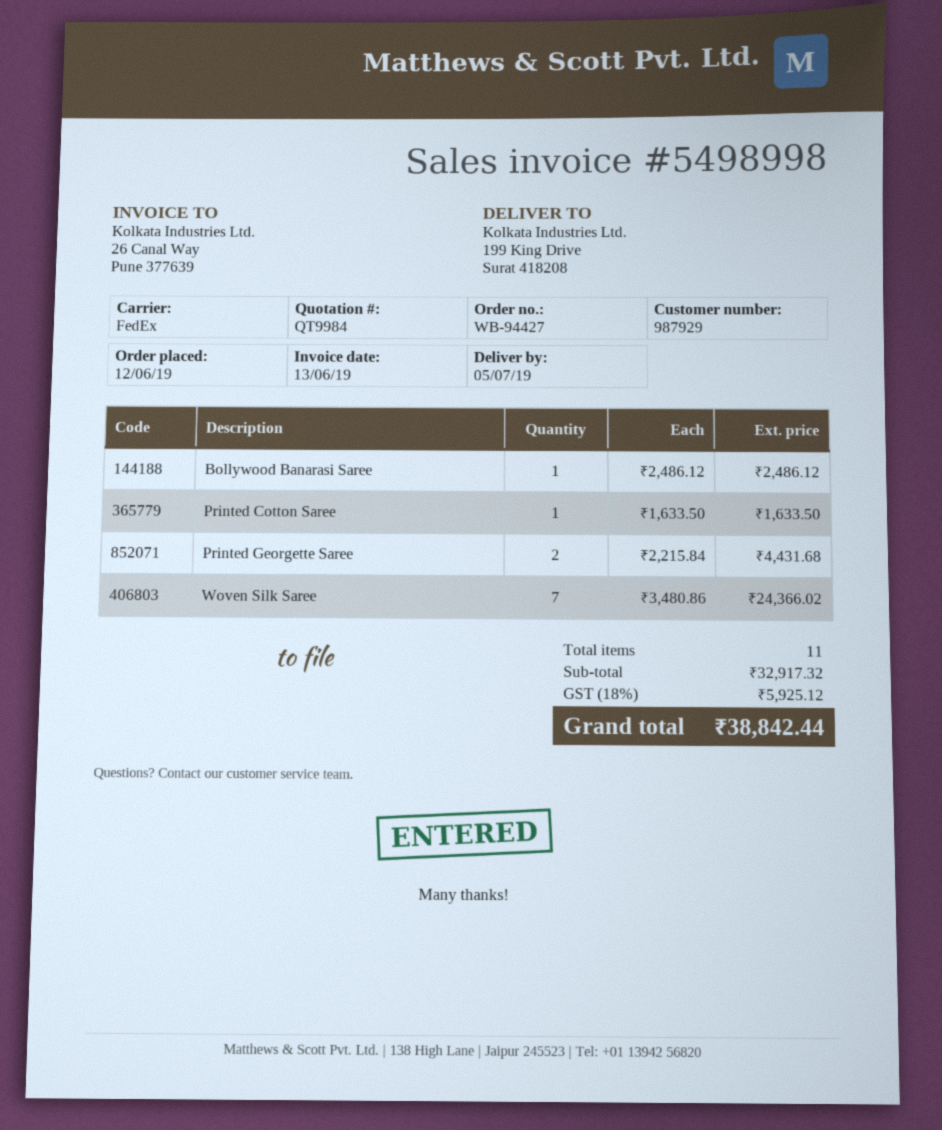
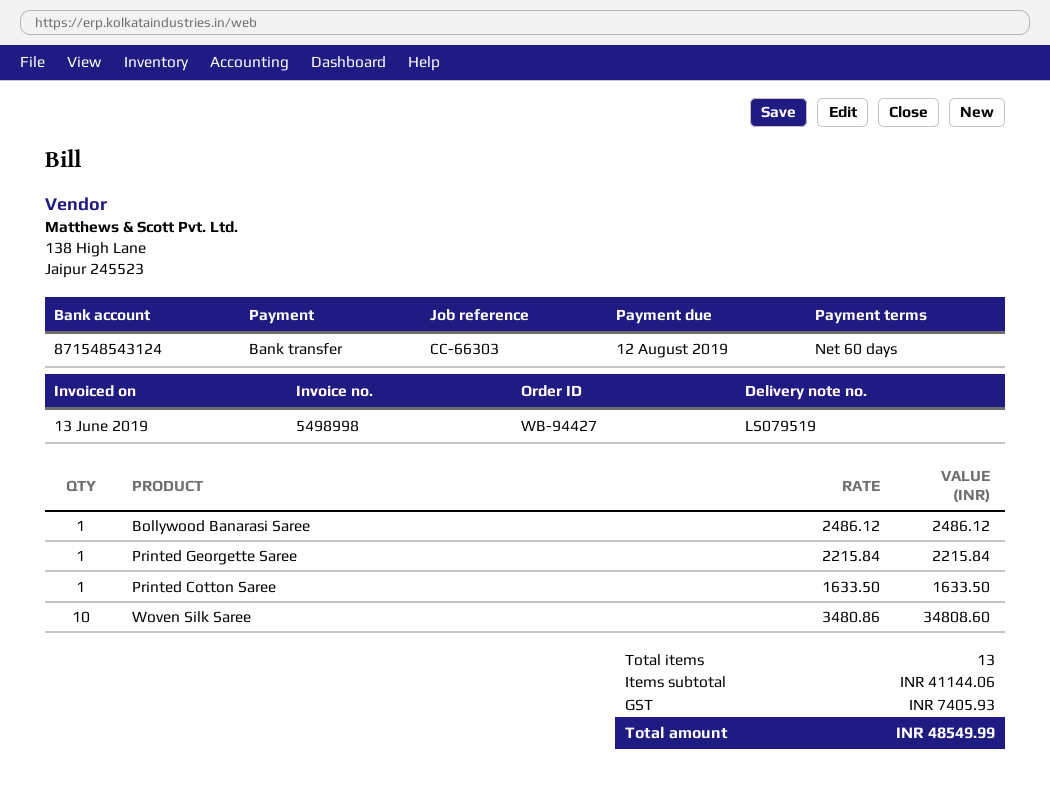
Printed Georgette Saree: 2 x 2215.84 = 4431.68 -> 1 x 2215.84 = 2215.84
Woven Silk Saree: 7 x 3480.86 = 24366.02 -> 10 x 3480.86 = 34808.60
total quantity: 11 -> 13
subtotal: 32917.32 -> 41144.06
tax: 5925.12 -> 7405.93
total: 38842.44 -> 48549.99

